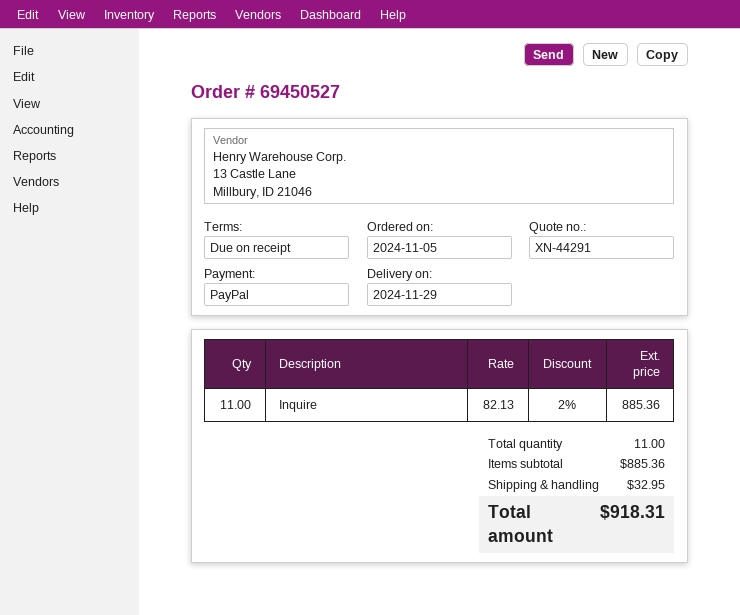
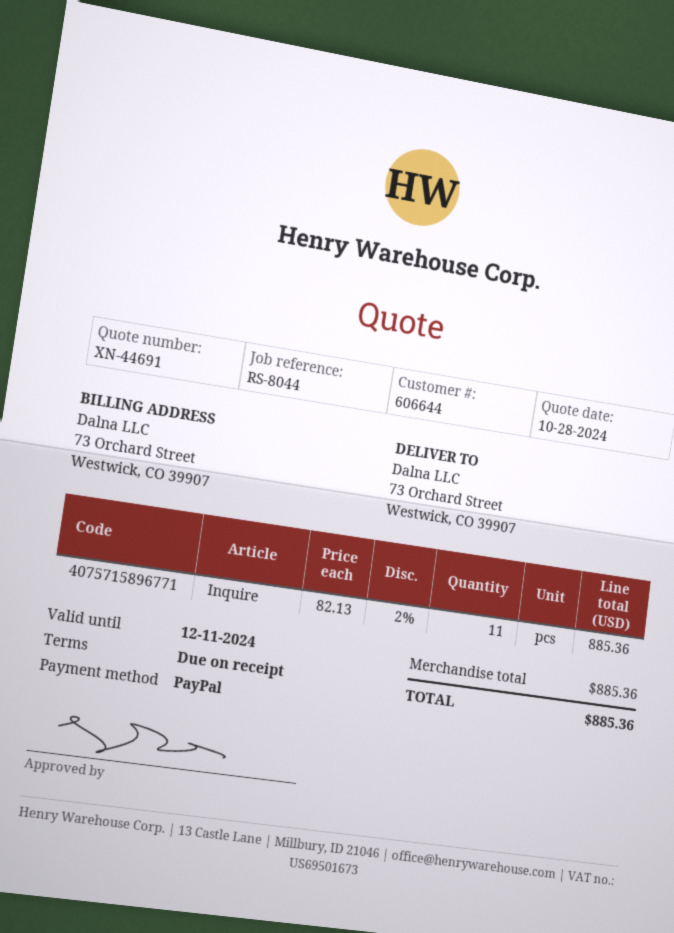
quote number: XN-44291 -> XN-44691
shipping: 32.95 -> none
total: 918.31 -> 885.36

